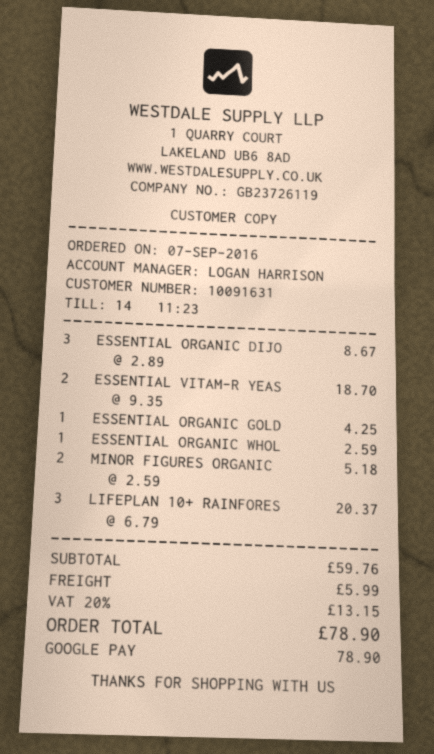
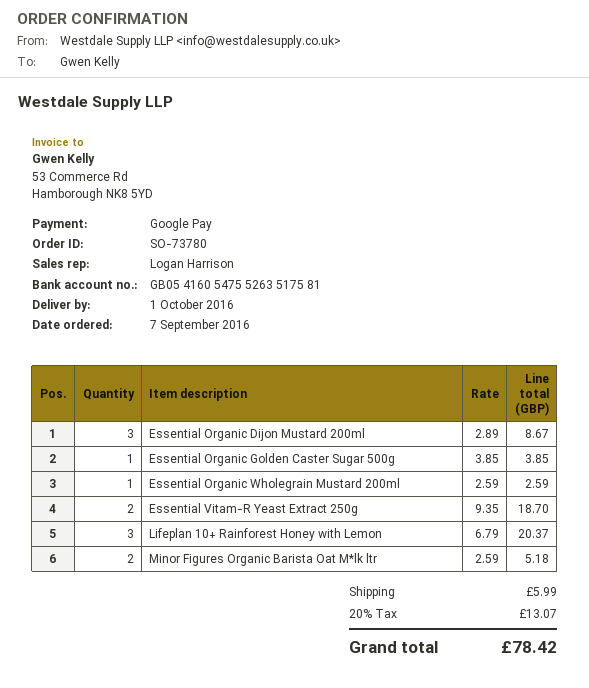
ESSENTIAL ORGANIC GOLD: 1 x 4.25 = 4.25 -> 1 x 3.85 = 3.85
tax: 20% = 13.15 -> 20% = 13.07
total: 78.90 -> 78.42

